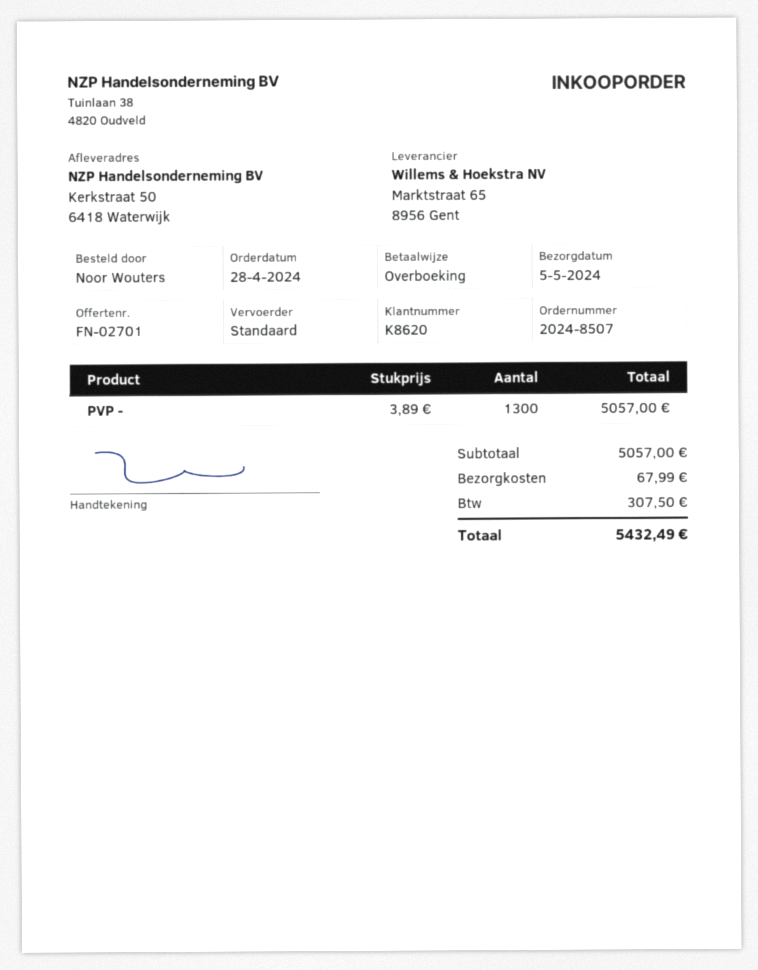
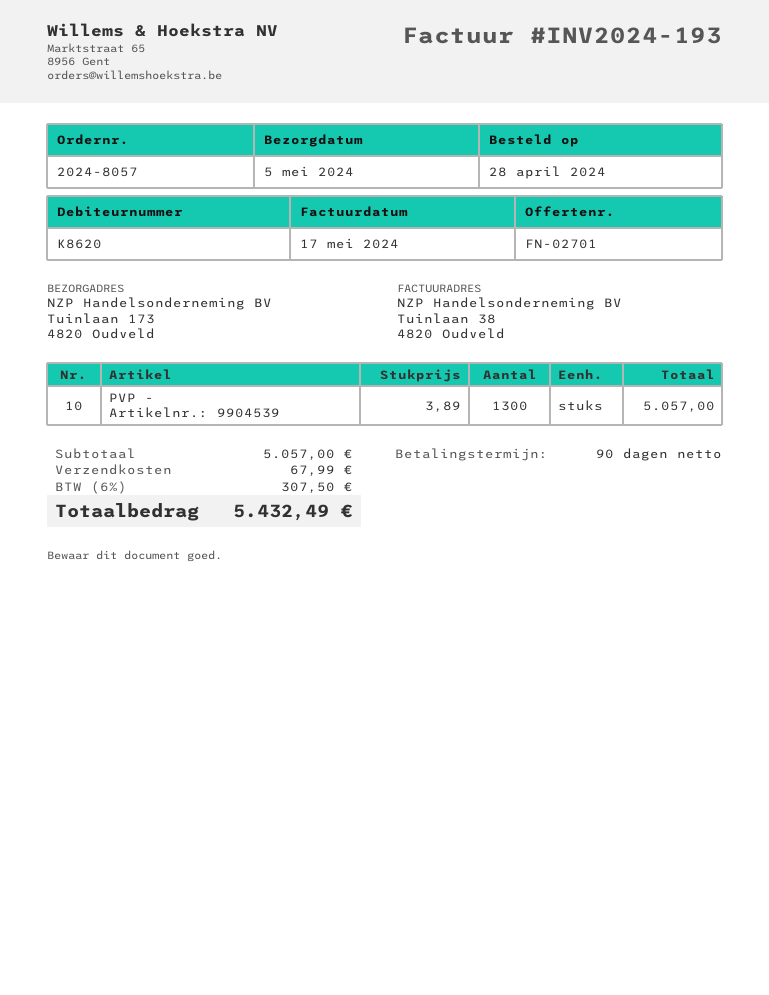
order number: 2024-8507 -> 2024-8057
ship to: Kerkstraat 50, 6418 Waterwijk -> Tuinlaan 173, 4820 Oudveld

